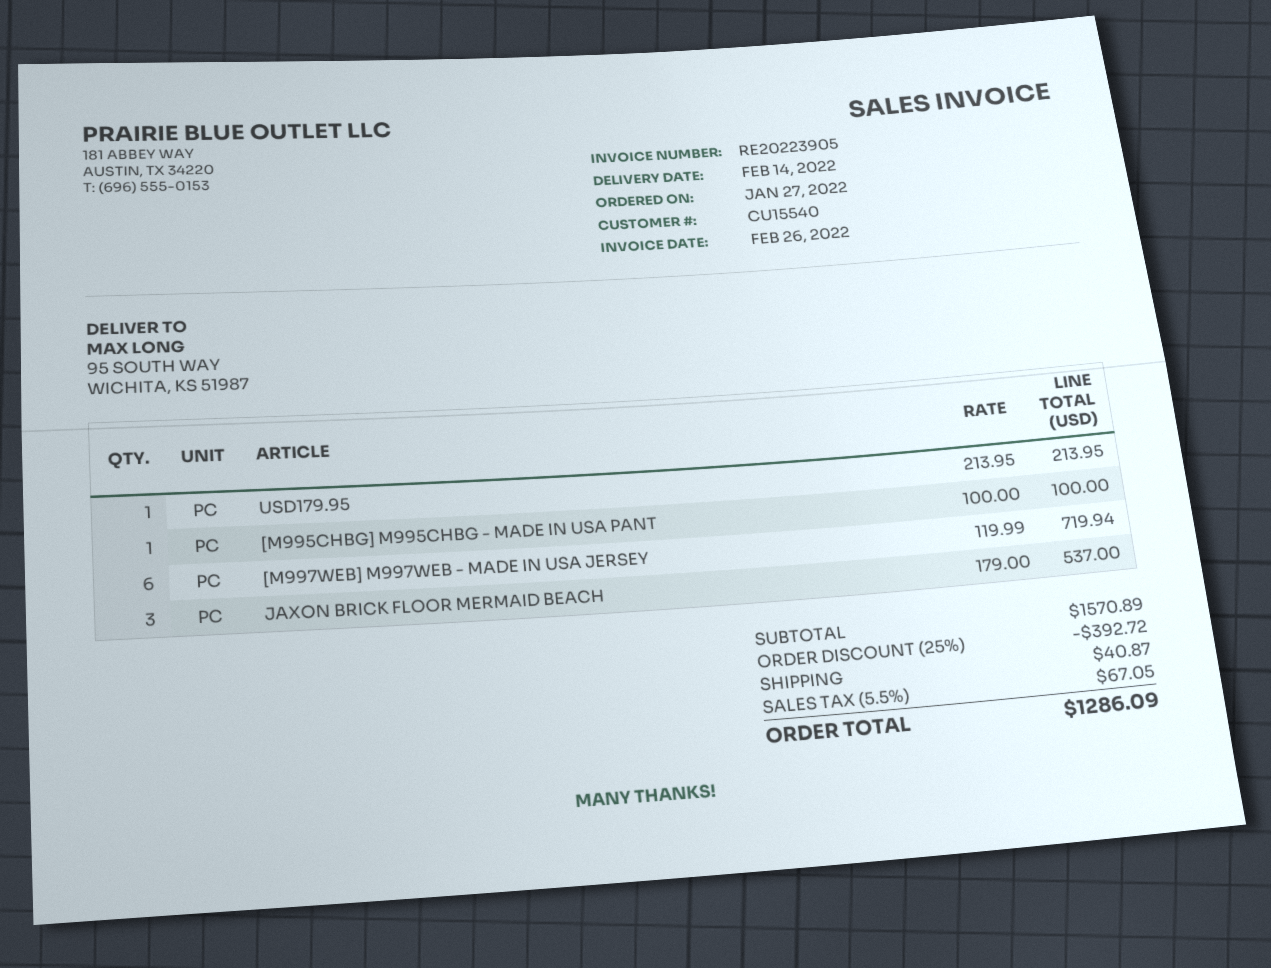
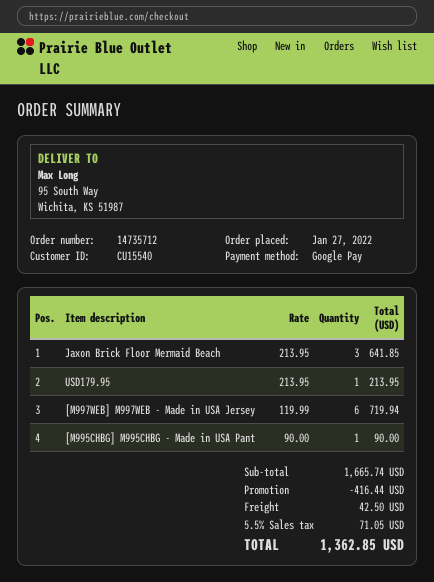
[M995CHBG] M995CHBG - MADE IN USA PANT: 1 x 100.00 = 100.00 -> 1 x 90.00 = 90.00
JAXON BRICK FLOOR MERMAID BEACH: 3 x 179.00 = 537.00 -> 3 x 213.95 = 641.85
subtotal: 1570.89 -> 1665.74
discount: 392.72 -> 416.44
shipping: 40.87 -> 42.50
tax: 5.5% = 67.05 -> 5.5% = 71.05
total: 1286.09 -> 1362.85

